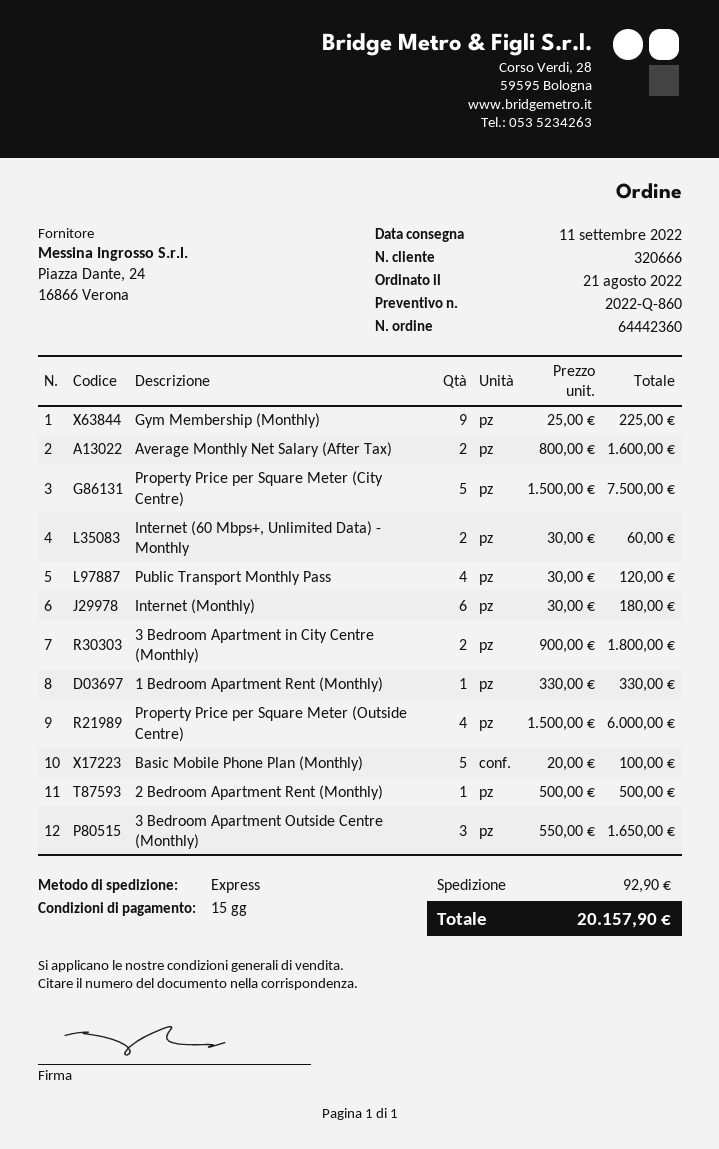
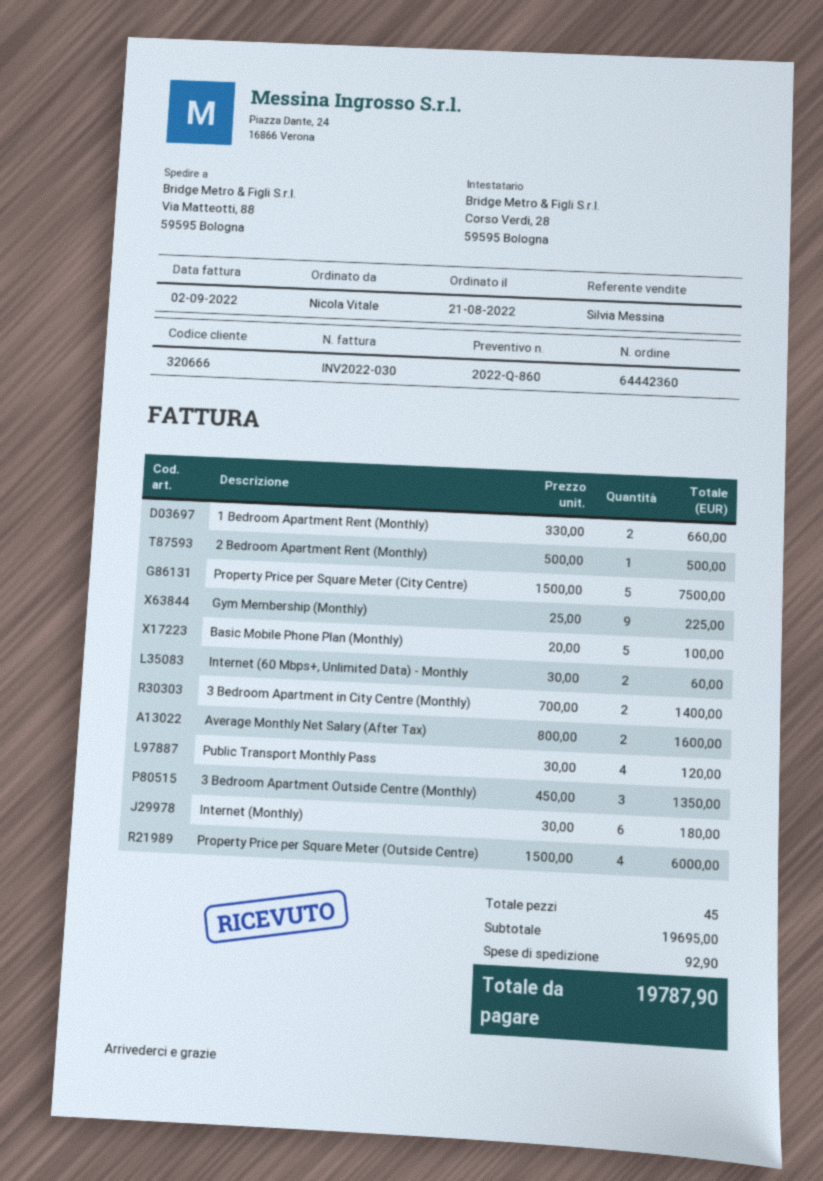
3 Bedroom Apartment in City Centre (Monthly): 2 x 900.00 = 1800.00 -> 2 x 700.00 = 1400.00
1 Bedroom Apartment Rent (Monthly): 1 x 330.00 = 330.00 -> 2 x 330.00 = 660.00
3 Bedroom Apartment Outside Centre (Monthly): 3 x 550.00 = 1650.00 -> 3 x 450.00 = 1350.00
total: 20157.90 -> 19787.90

